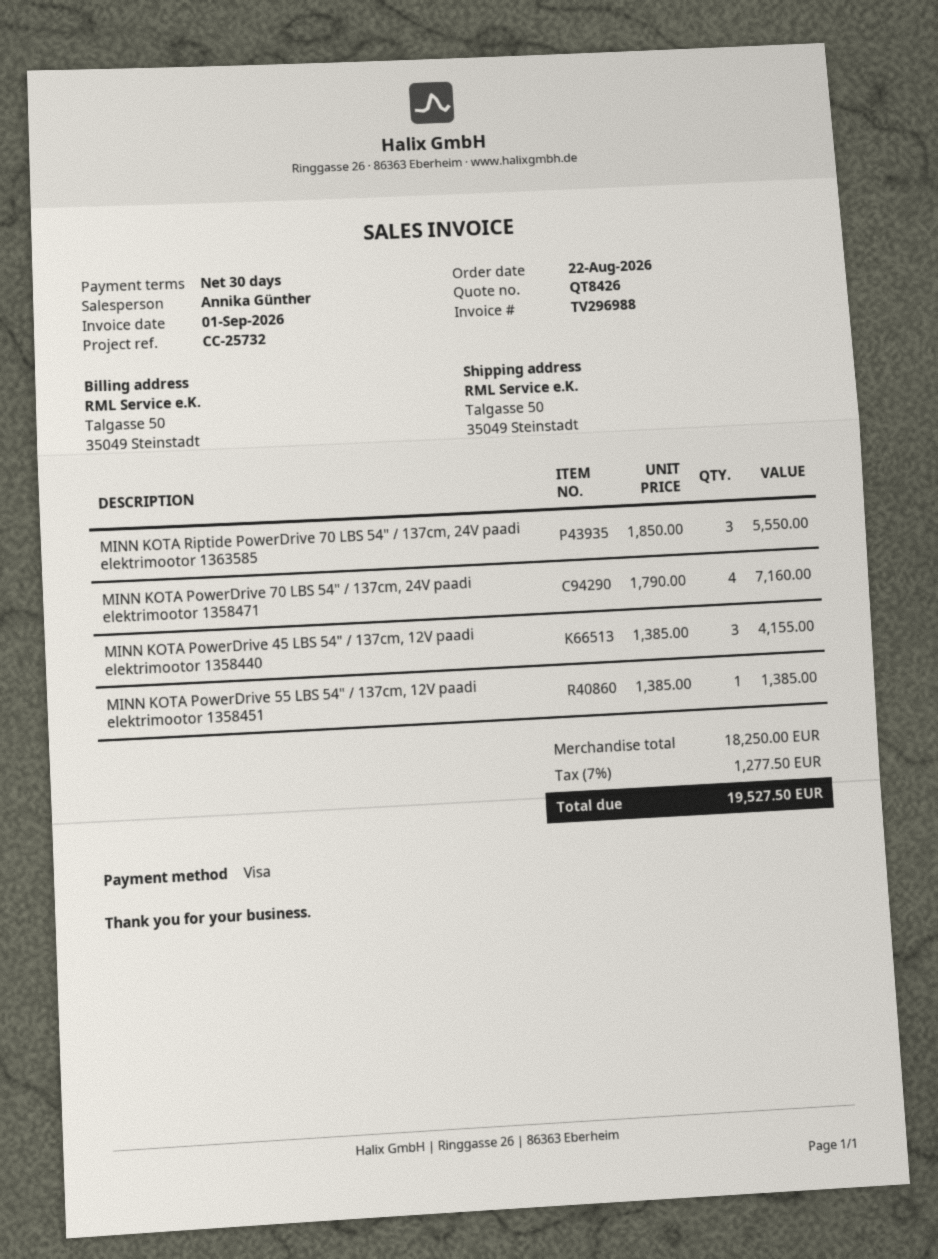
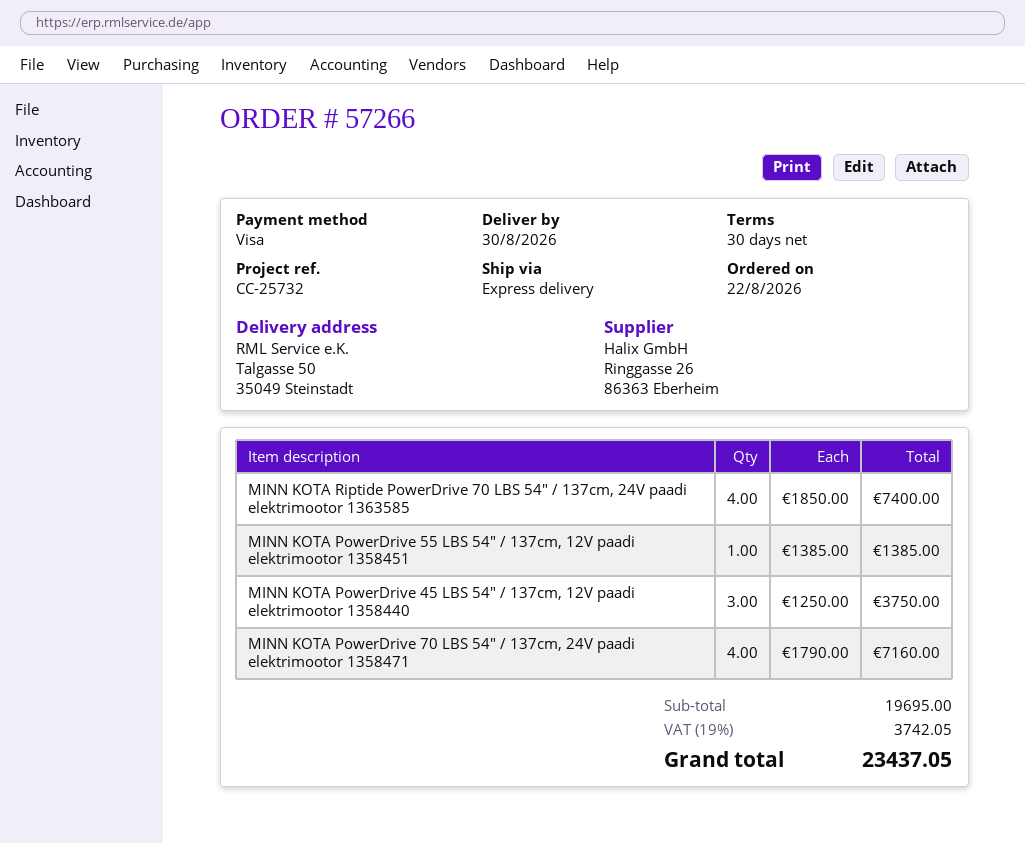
MINN KOTA Riptide PowerDrive 70 LBS 54" / 137cm, 24V paadi elektrimootor 1363585: 3 x 1850.00 = 5550.00 -> 4 x 1850.00 = 7400.00
MINN KOTA PowerDrive 45 LBS 54" / 137cm, 12V paadi elektrimootor 1358440: 3 x 1385.00 = 4155.00 -> 3 x 1250.00 = 3750.00
subtotal: 18250.00 -> 19695.00
tax: 7% = 1277.50 -> 19% = 3742.05
total: 19527.50 -> 23437.05

